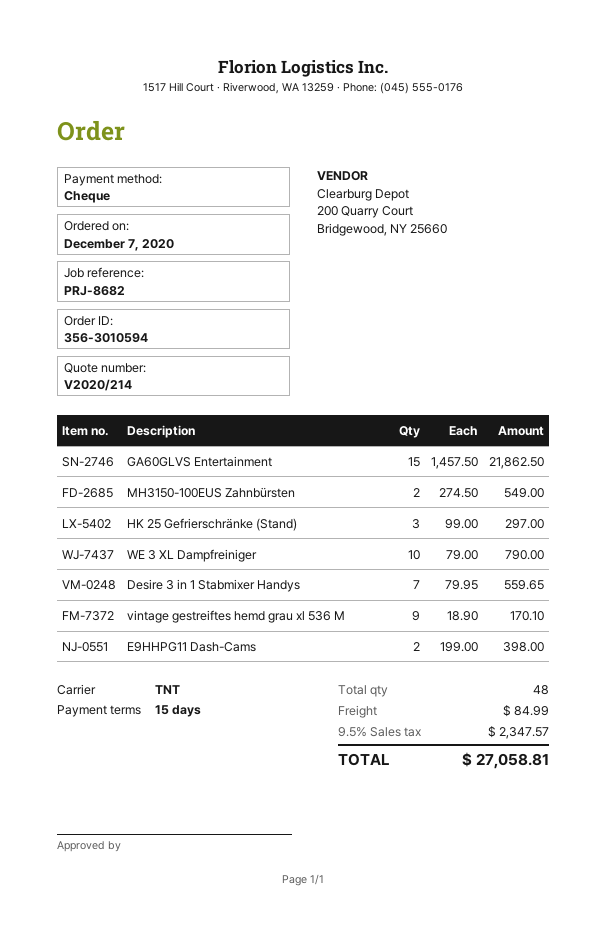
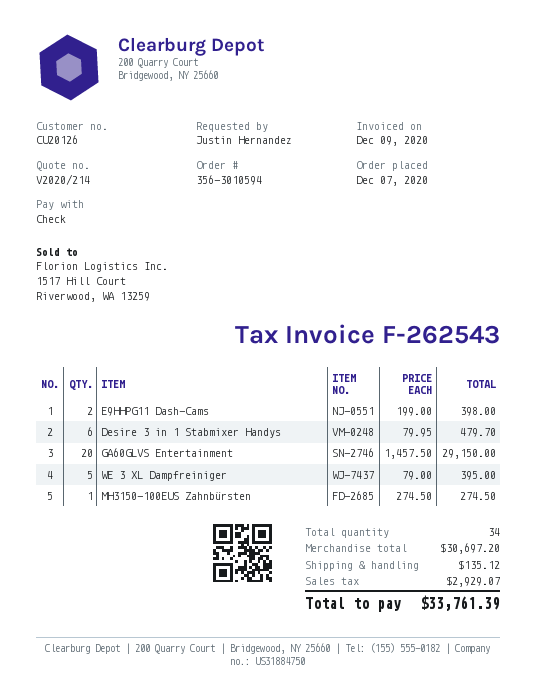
GA60GLVS Entertainment: 15 x 1457.50 = 21862.50 -> 20 x 1457.50 = 29150.00
MH3150-100EUS Zahnbürsten: 2 x 274.50 = 549.00 -> 1 x 274.50 = 274.50
HK 25 Gefrierschränke (Stand): 3 x 99.00 = 297.00 -> none
WE 3 XL Dampfreiniger: 10 x 79.00 = 790.00 -> 5 x 79.00 = 395.00
Desire 3 in 1 Stabmixer Handys: 7 x 79.95 = 559.65 -> 6 x 79.95 = 479.70
vintage gestreiftes hemd grau xl 536 M: 9 x 18.90 = 170.10 -> none
total quantity: 48 -> 34
shipping: 84.99 -> 135.12
tax: 2347.57 -> 2929.07
total: 27058.81 -> 33761.39

